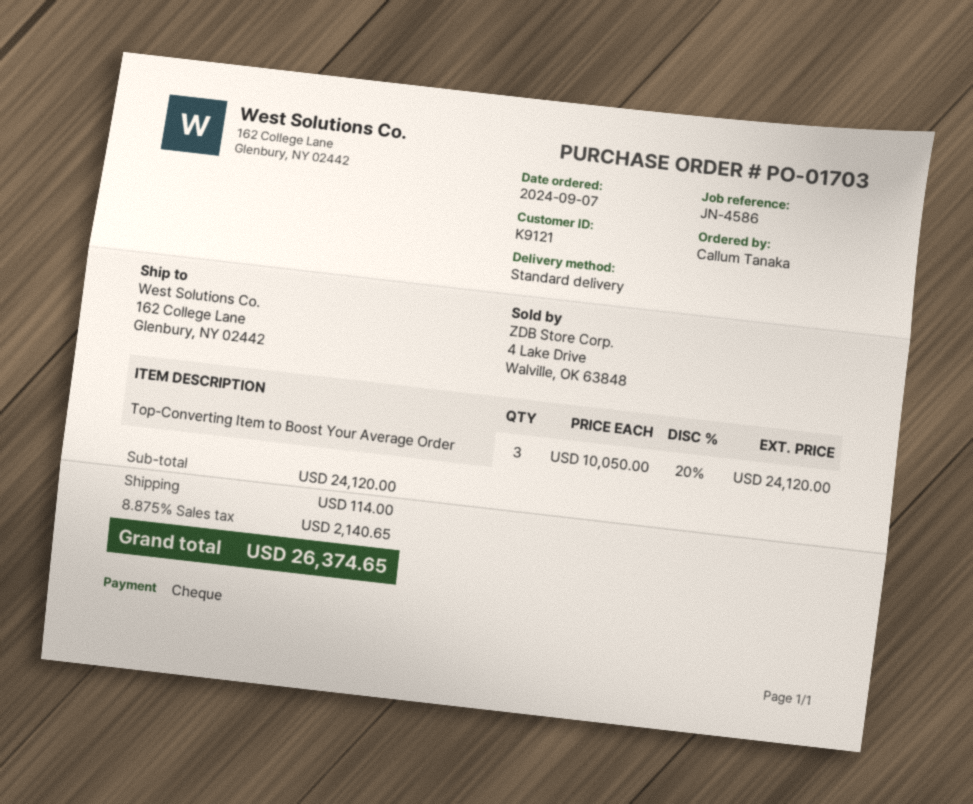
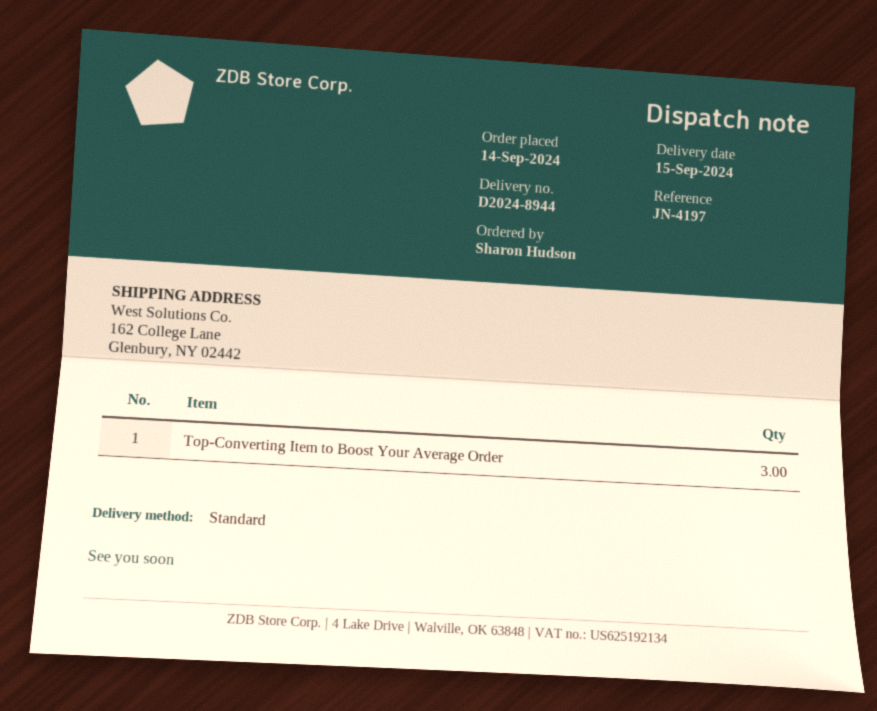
order date: 2024-09-07 -> 2024-09-14
reference: JN-4586 -> JN-4197
ordered by: Callum Tanaka -> Sharon Hudson

